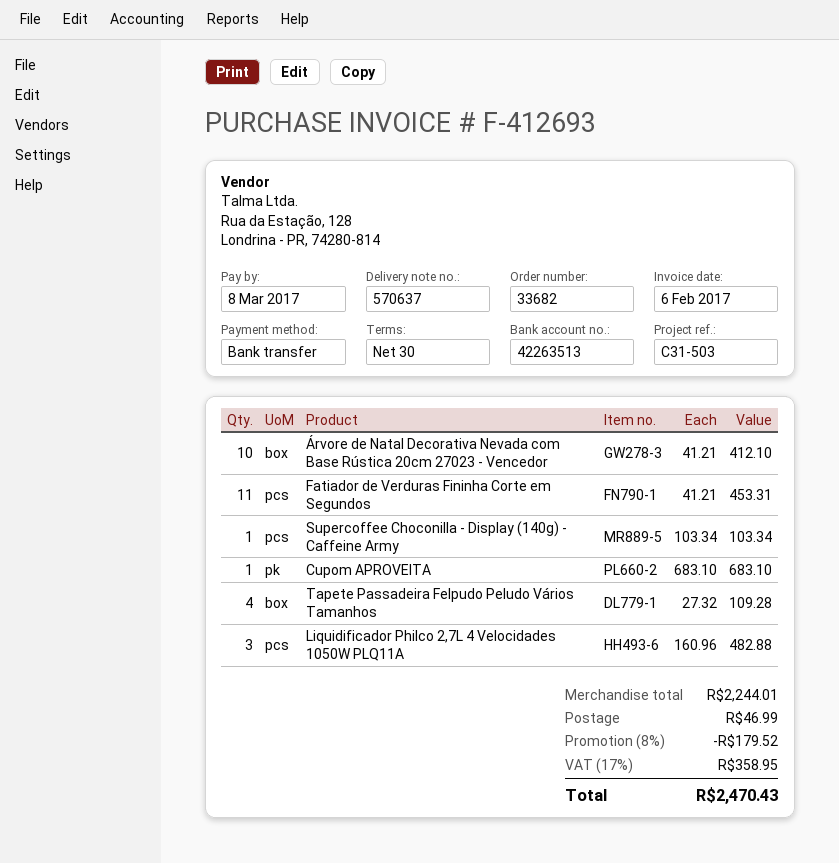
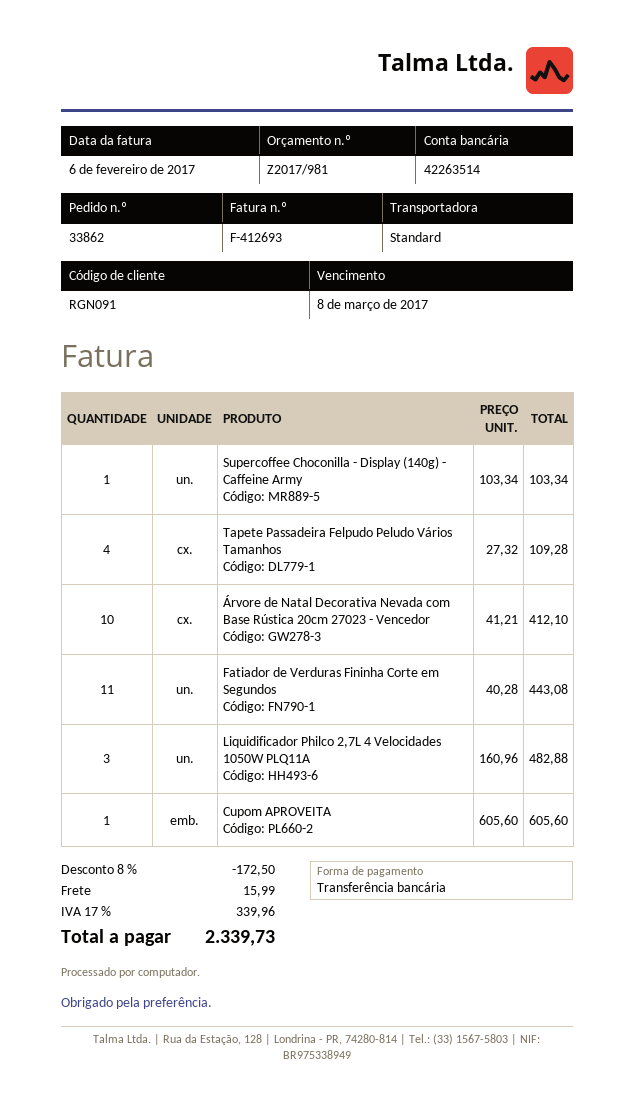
order number: 33682 -> 33862
bank account: 42263513 -> 42263514
Fatiador de Verduras Fininha Corte em Segundos: 11 x 41.21 = 453.31 -> 11 x 40.28 = 443.08
Cupom APROVEITA: 1 x 683.10 = 683.10 -> 1 x 605.60 = 605.60
discount: 8% = 179.52 -> 8% = 172.50
shipping: 46.99 -> 15.99
tax: 17% = 358.95 -> 17% = 339.96
total: 2470.43 -> 2339.73

